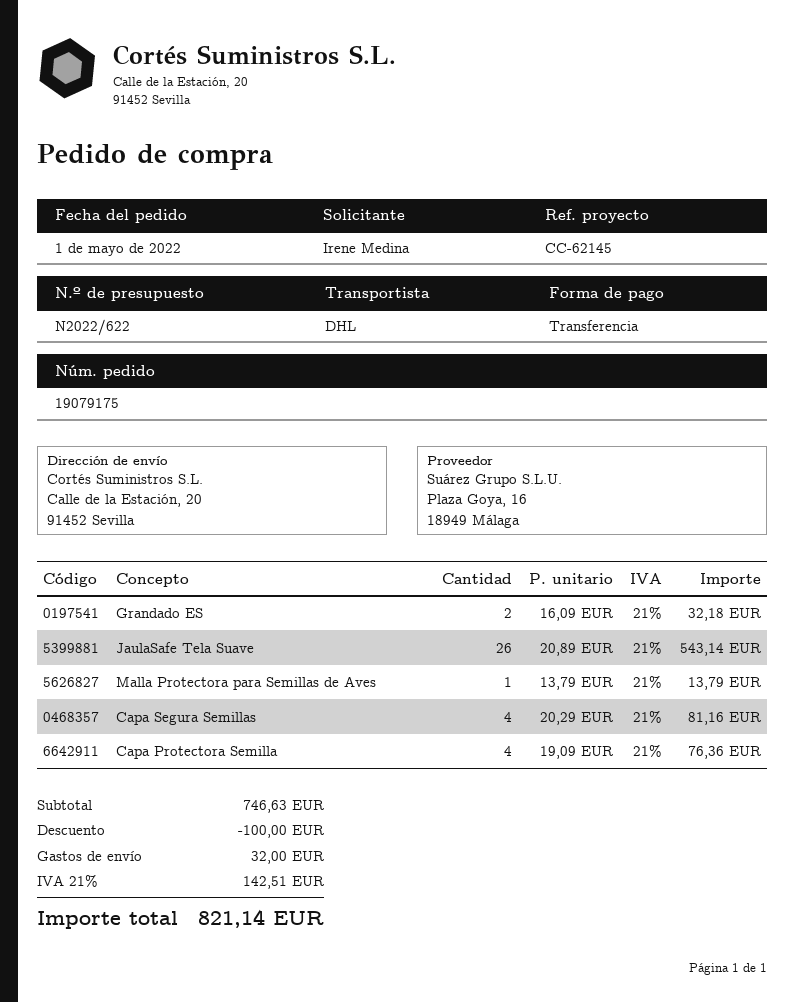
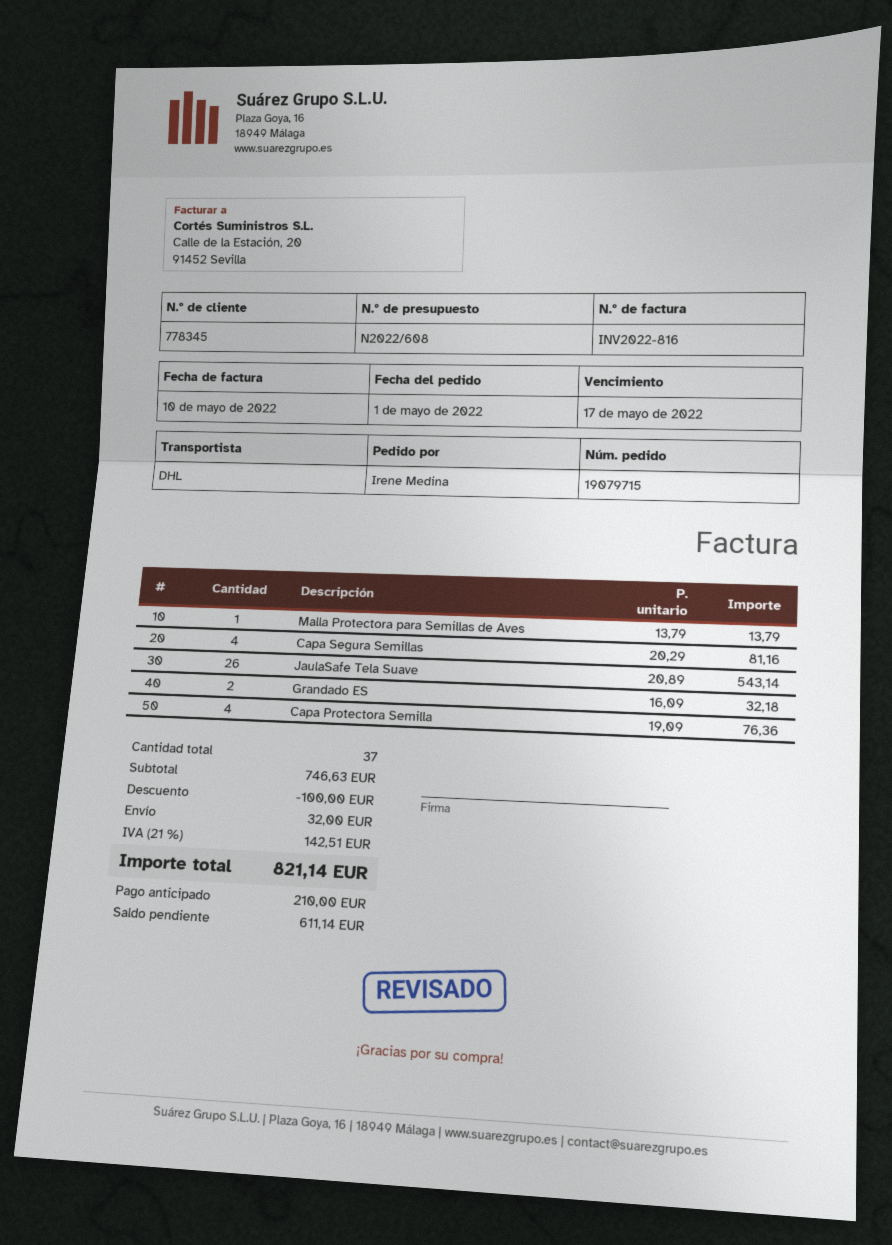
quote number: N2022/622 -> N2022/608
order number: 19079175 -> 19079715

